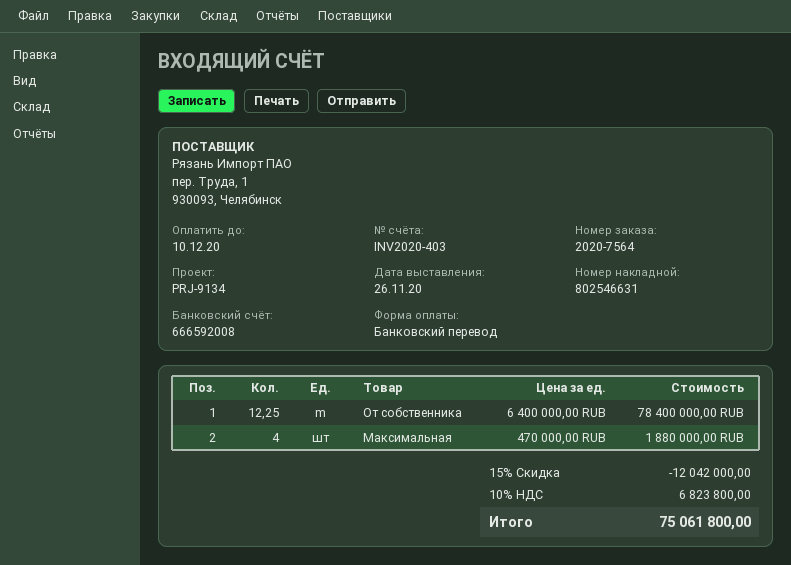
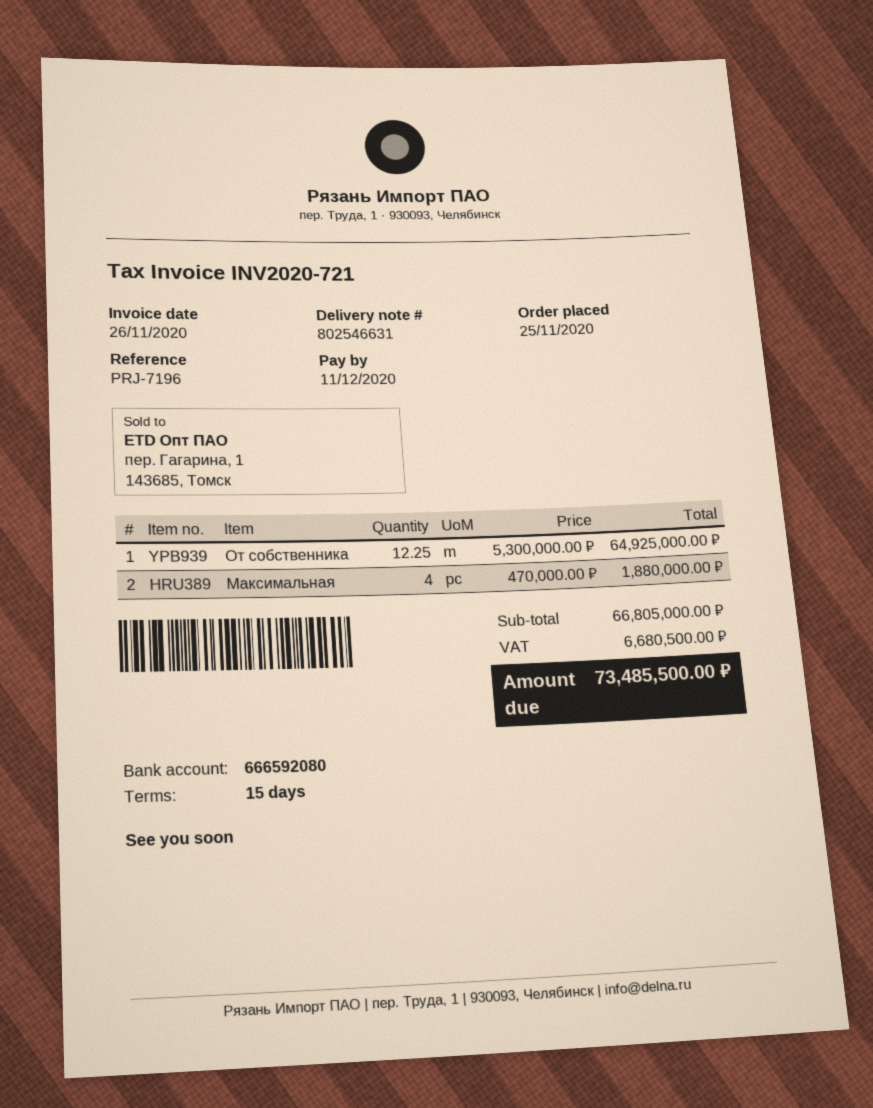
invoice number: INV2020-403 -> INV2020-721
due date: 2020-12-10 -> 2020-12-11
reference: PRJ-9134 -> PRJ-7196
bank account: 666592008 -> 666592080
От собственника: 12.25 x 6400000.00 = 78400000.00 -> 12.25 x 5300000.00 = 64925000.00
discount: 15% = 12042000.00 -> none
tax: 6823800.00 -> 6680500.00
total: 75061800.00 -> 73485500.00

